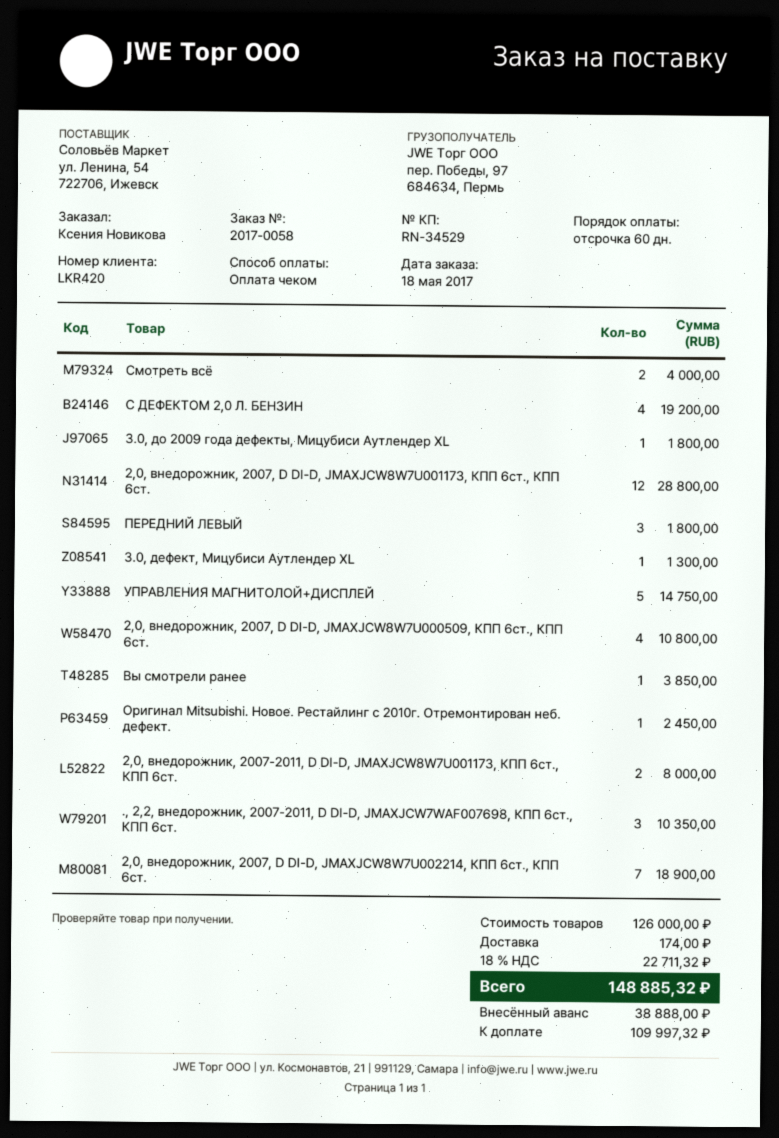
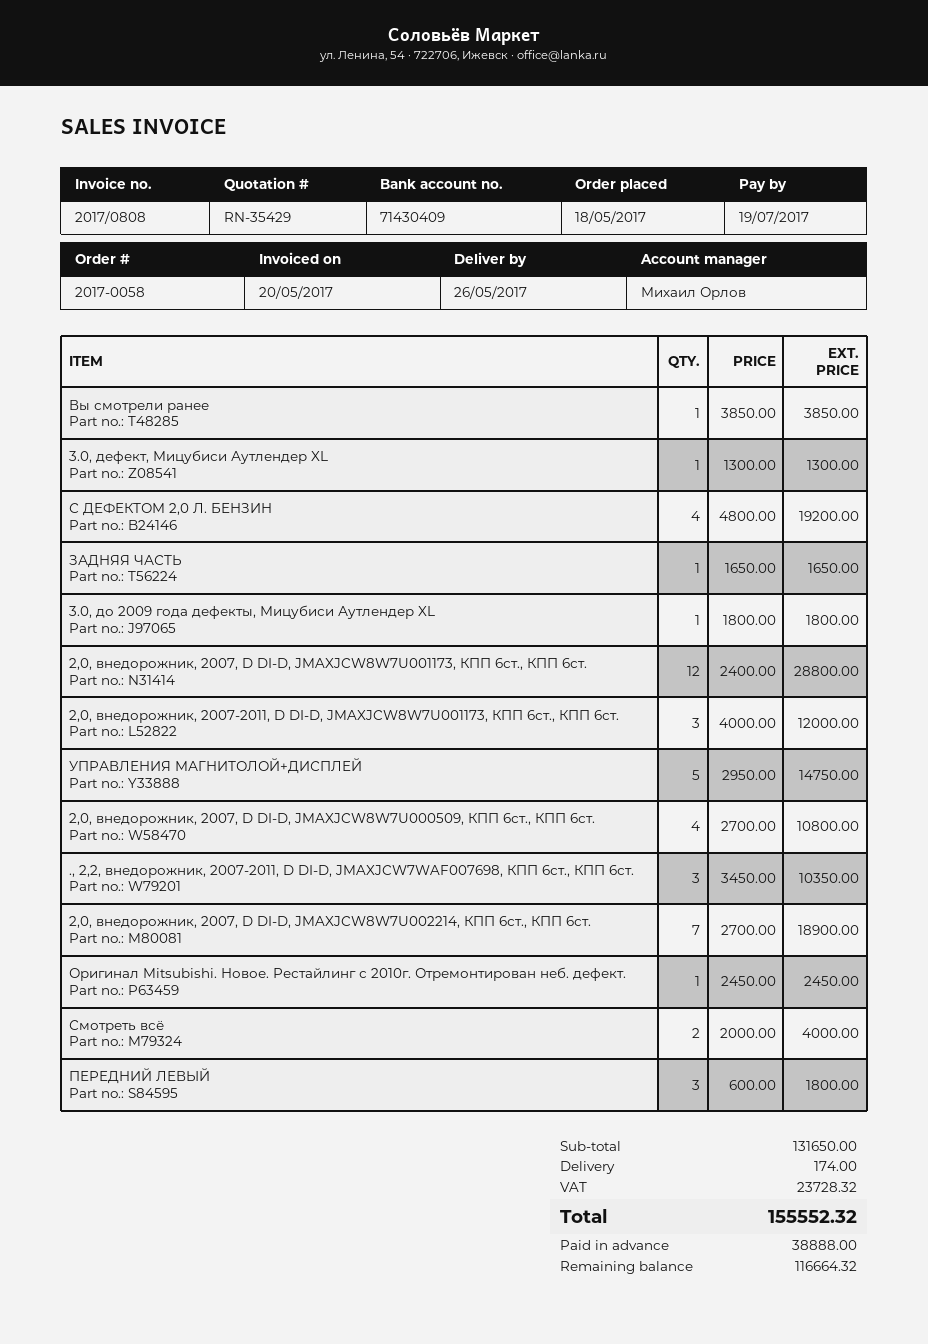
quote number: RN-34529 -> RN-35429
2,0, внедорожник, 2007-2011, D DI-D, JMAXJCW8W7U001173, КПП 6ст., КПП 6ст.: 2 for 8000.00 -> 3 for 12000.00
ЗАДНЯЯ ЧАСТЬ: none -> 1 for 1650.00
subtotal: 126000.00 -> 131650.00
tax: 22711.32 -> 23728.32
total: 148885.32 -> 155552.32
balance: 109997.32 -> 116664.32

